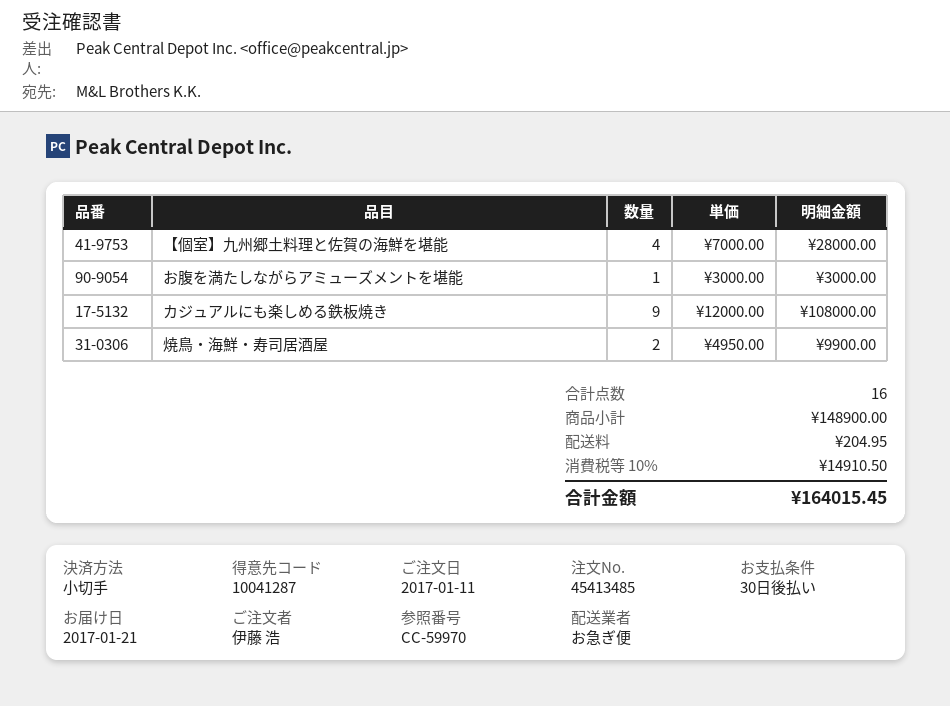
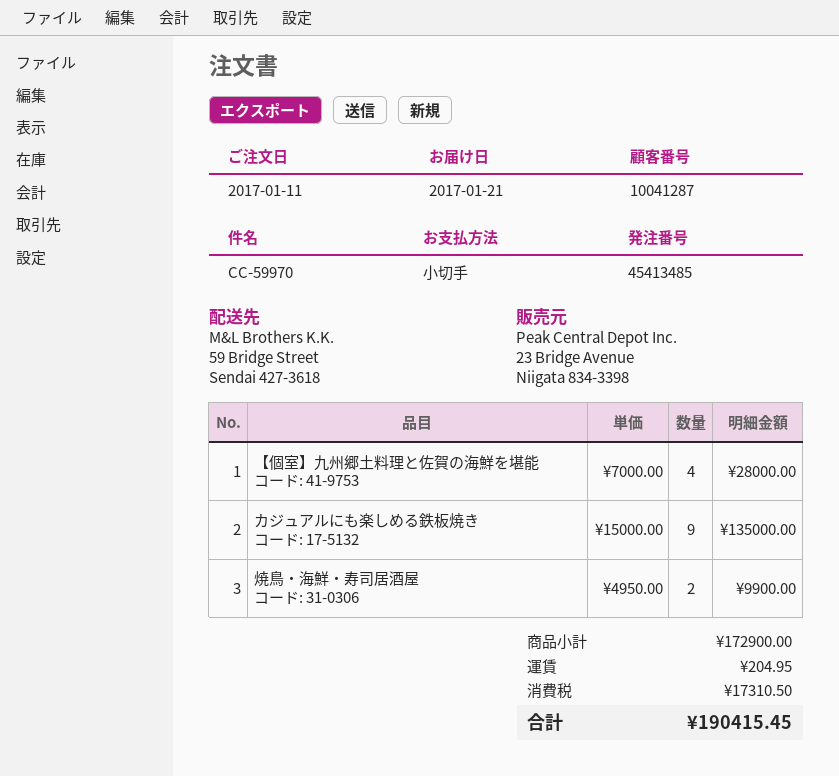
お腹を満たしながらアミューズメントを堪能: 1 x 3000.00 = 3000.00 -> none
カジュアルにも楽しめる鉄板焼き: 9 x 12000.00 = 108000.00 -> 9 x 15000.00 = 135000.00
subtotal: 148900.00 -> 172900.00
tax: 14910.50 -> 17310.50
total: 164015.45 -> 190415.45

